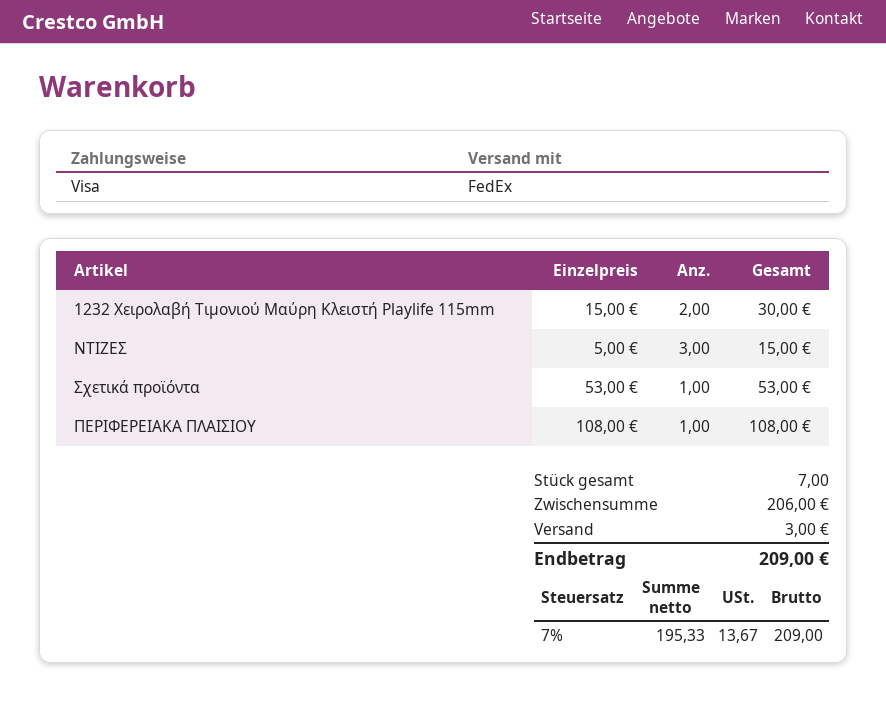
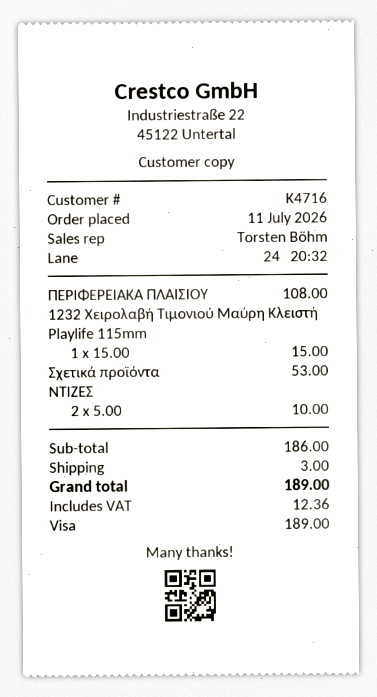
1232 Χειρολαβή Τιμονιού Μαύρη Κλειστή Playlife 115mm: 2 x 15.00 = 30.00 -> 1 x 15.00 = 15.00
ΝΤΙΖΕΣ: 3 x 5.00 = 15.00 -> 2 x 5.00 = 10.00
subtotal: 206.00 -> 186.00
tax: 13.67 -> 12.36
total: 209.00 -> 189.00

